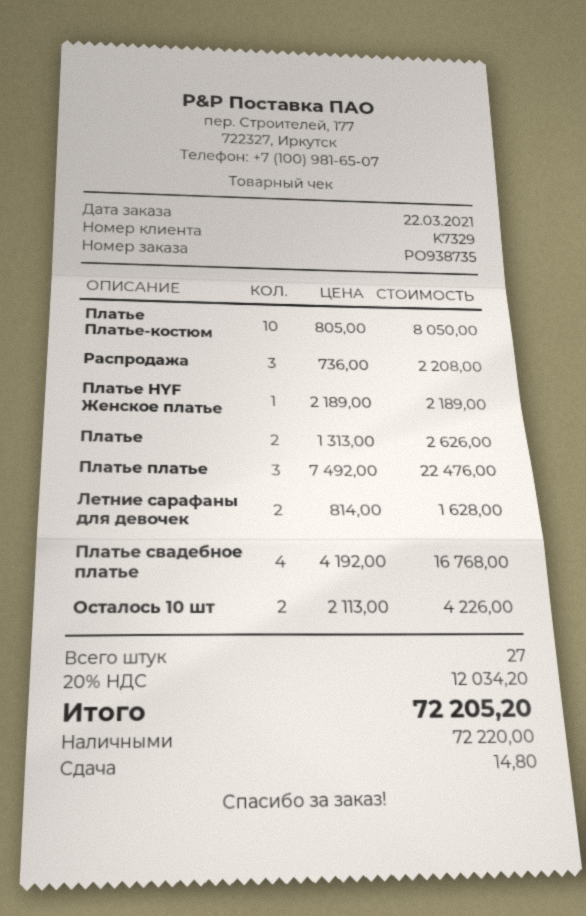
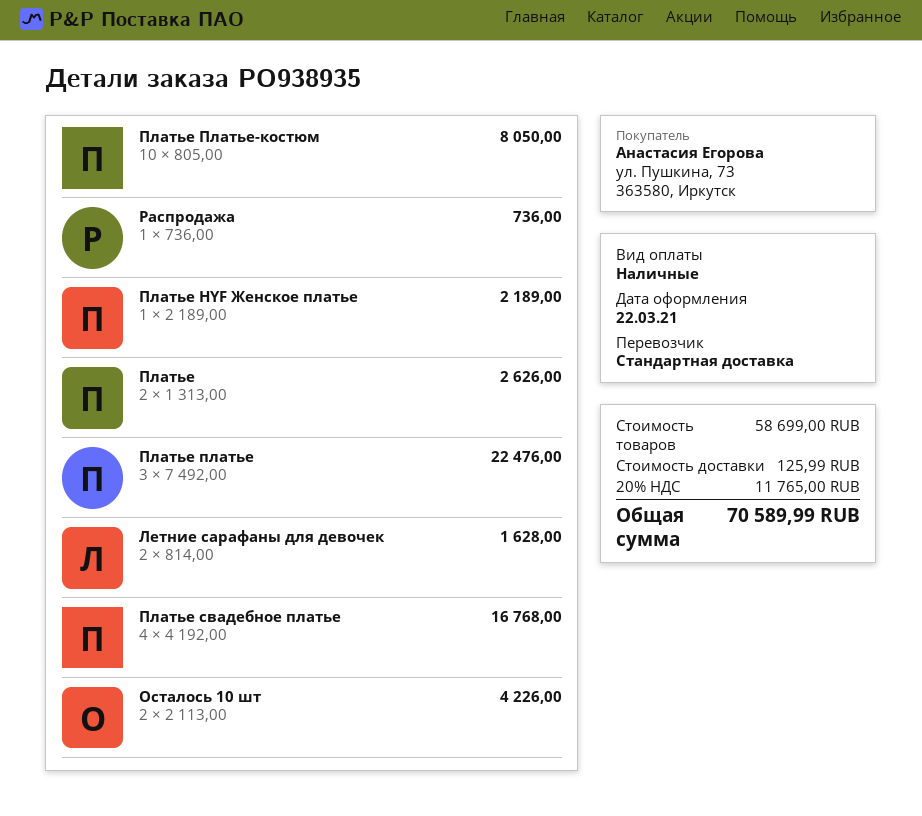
order number: PO938735 -> PO938935
Распродажа: 3 x 736.00 = 2208.00 -> 1 x 736.00 = 736.00
shipping: none -> 125.99
tax: 20% = 12034.20 -> 20% = 11765.00
total: 72205.20 -> 70589.99

